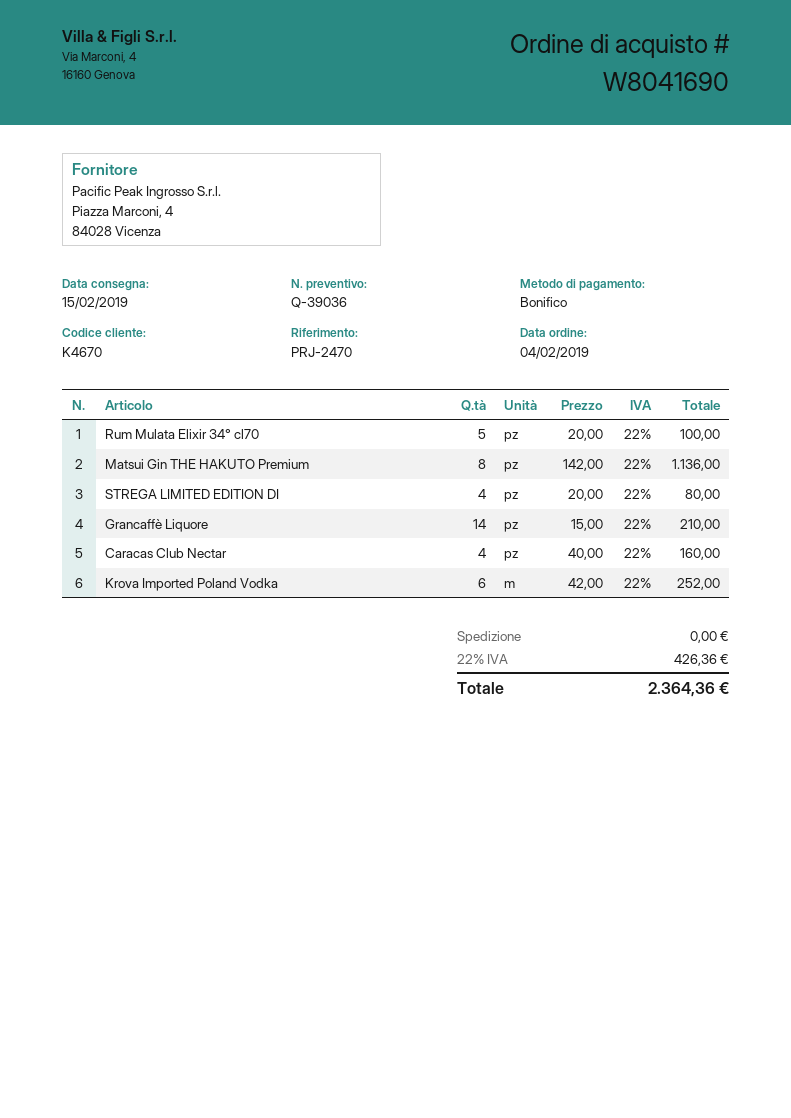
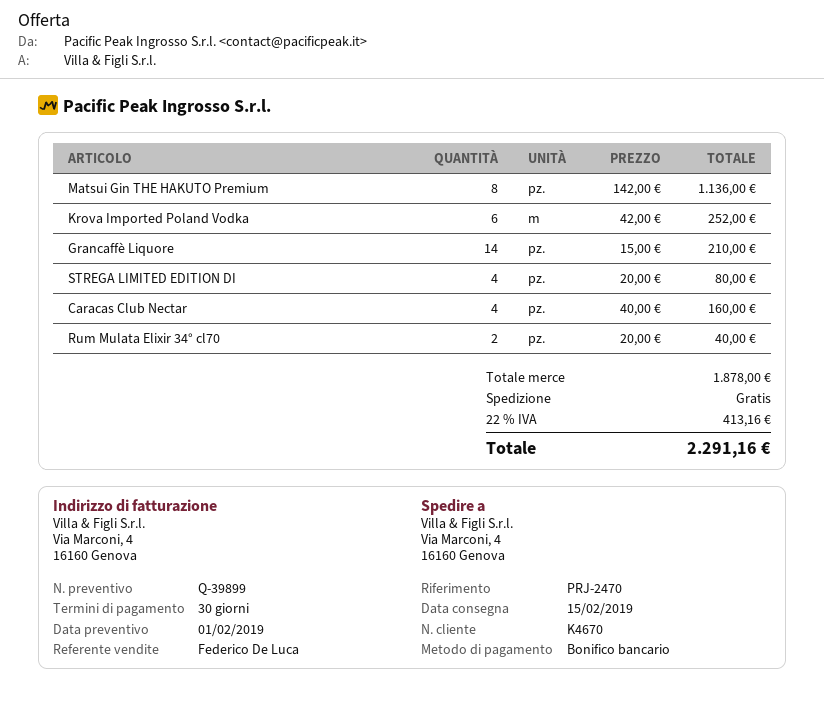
quote number: Q-39036 -> Q-39899
Rum Mulata Elixir 34° cl70: 5 x 20.00 = 100.00 -> 2 x 20.00 = 40.00
tax: 22% = 426.36 -> 22% = 413.16
total: 2364.36 -> 2291.16

